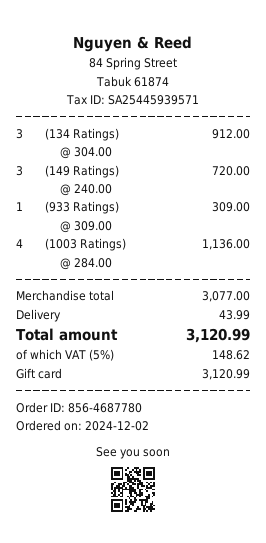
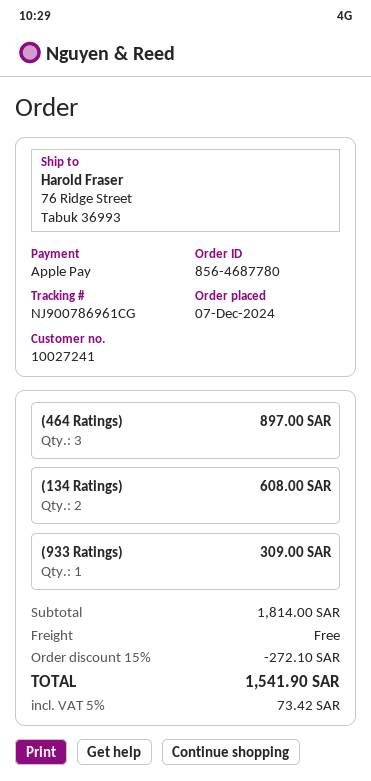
order date: 2024-12-02 -> 2024-12-07
payment method: gift card -> Apple Pay
(134 Ratings): 3 for 912.00 -> 2 for 608.00
(149 Ratings): 3 for 720.00 -> none
(1003 Ratings): 4 for 1136.00 -> none
(464 Ratings): none -> 3 for 897.00
subtotal: 3077.00 -> 1814.00
discount: none -> 15% = 272.10
shipping: 43.99 -> 0.00
tax: 5% = 148.62 -> 5% = 73.42
total: 3120.99 -> 1541.90

